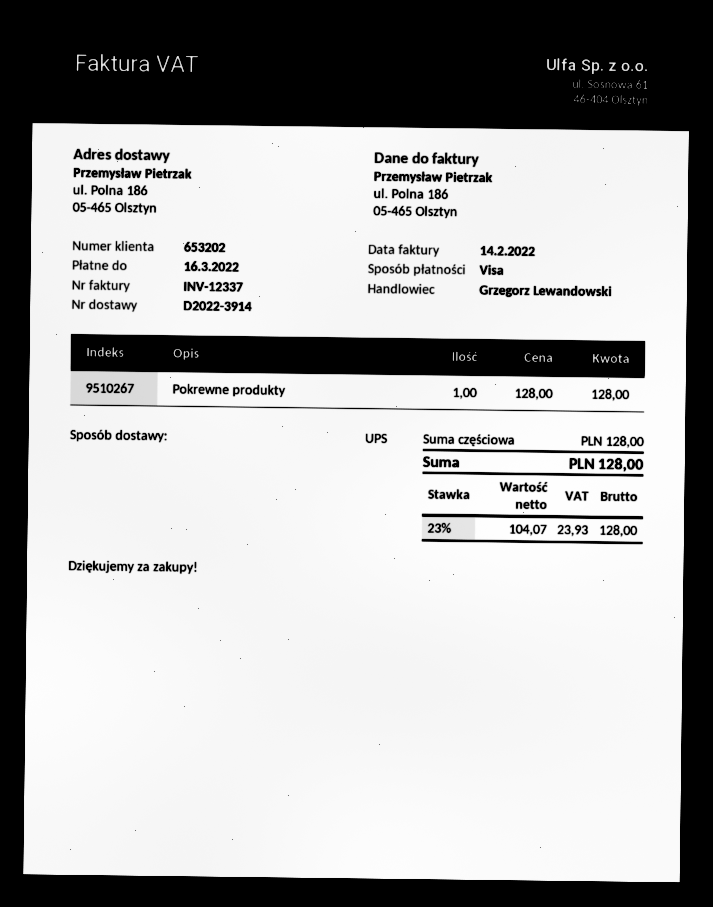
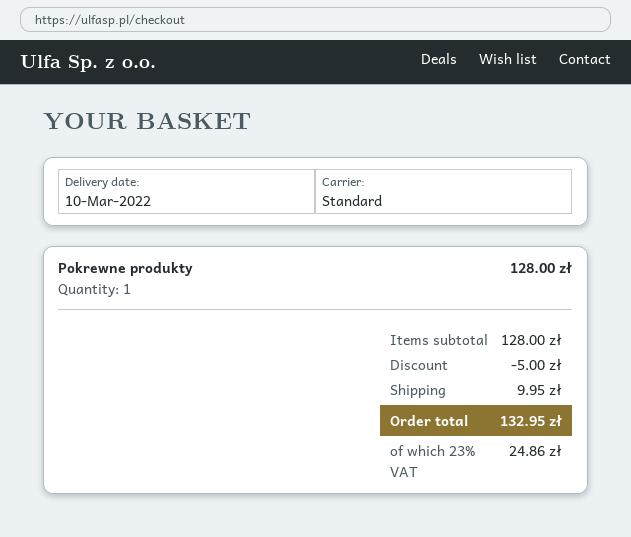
shipping method: UPS -> standard
discount: none -> 5.00
shipping: none -> 9.95
tax: 23% = 23.93 -> 23% = 24.86
total: 128.00 -> 132.95

